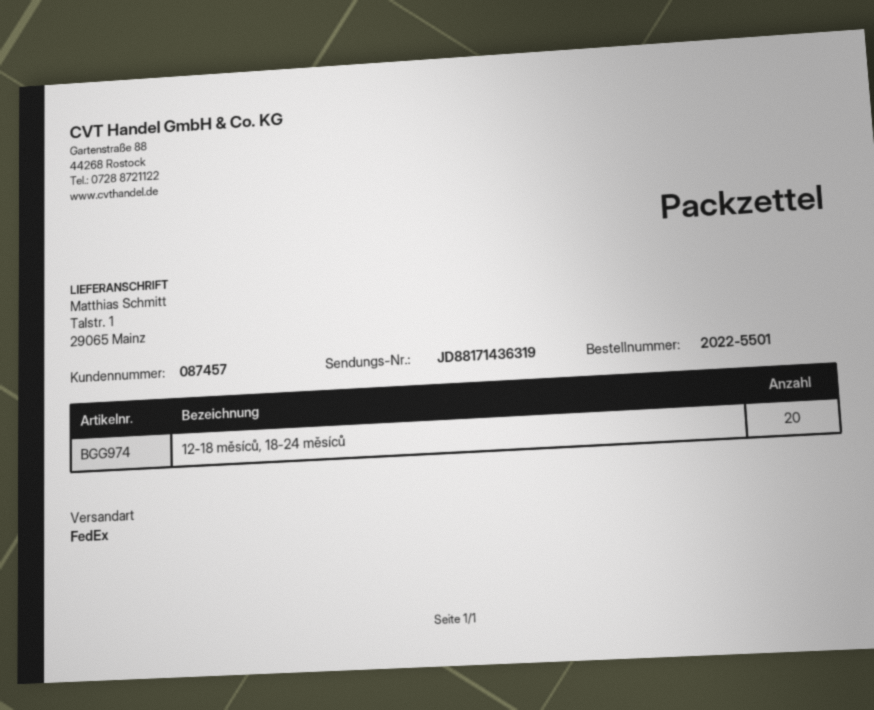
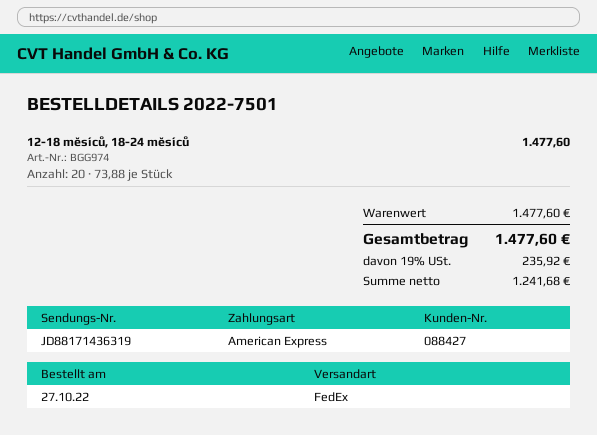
order number: 2022-5501 -> 2022-7501
customer number: 087457 -> 088427

